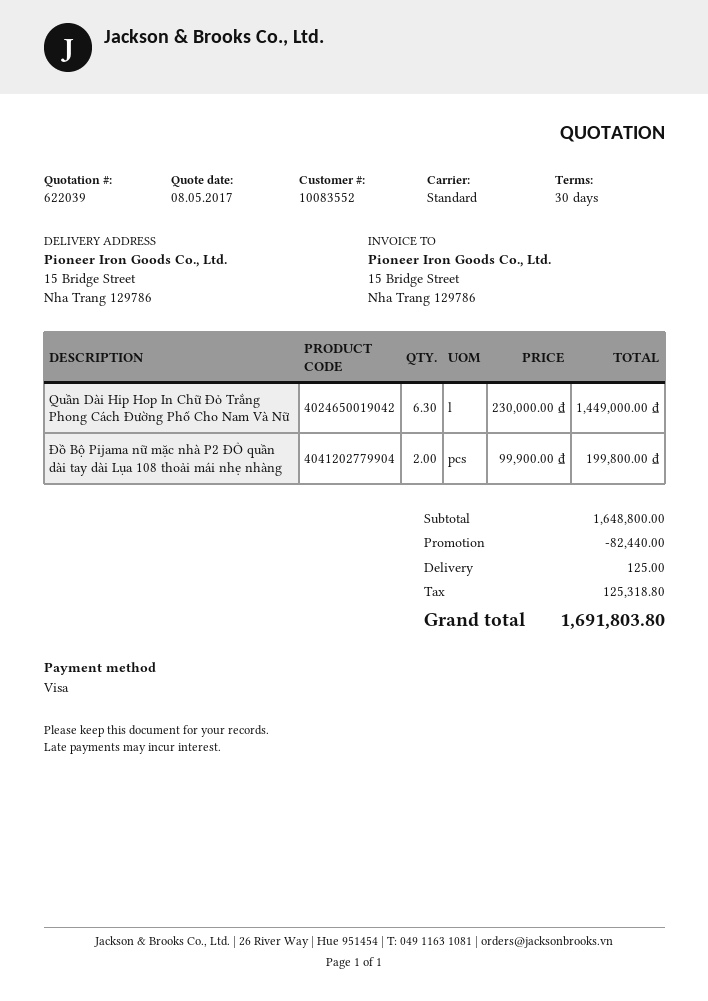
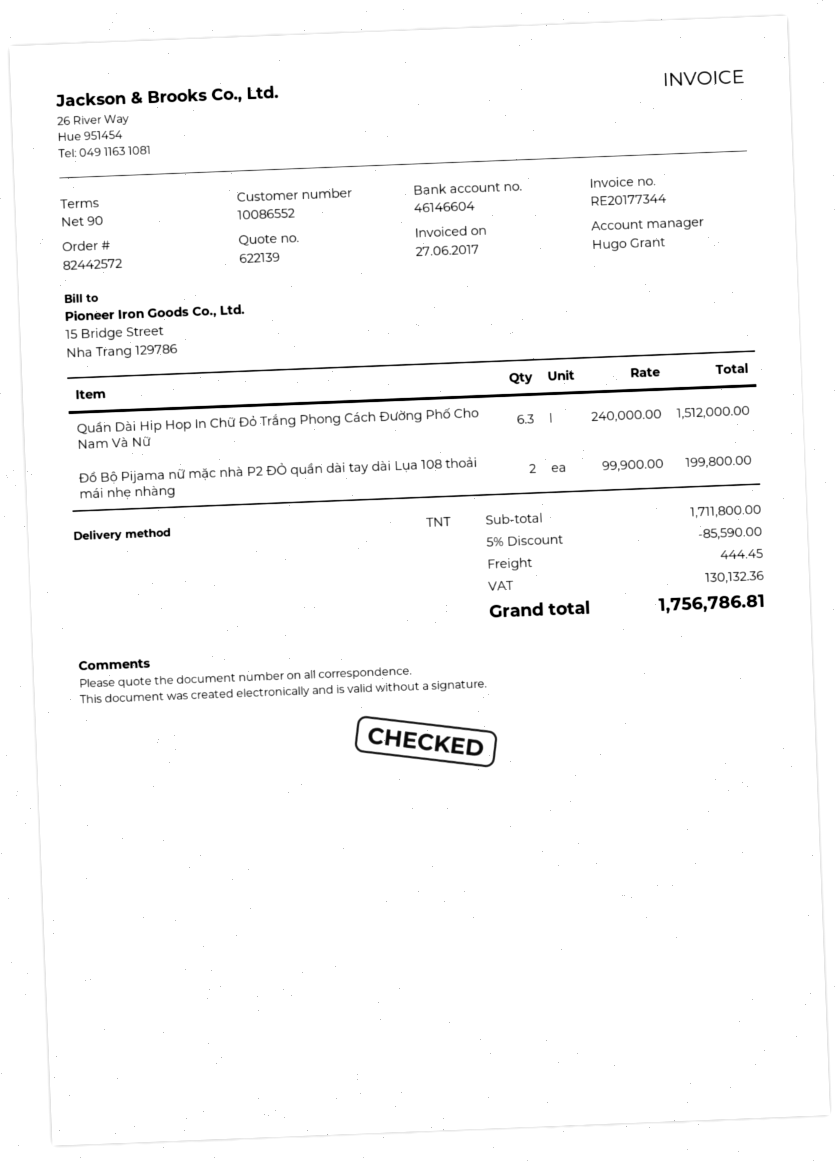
quote number: 622039 -> 622139
payment terms: 30 days -> 90 days
customer number: 10083552 -> 10086552
shipping method: standard -> TNT
Quần Dài Hip Hop In Chữ Đỏ Trắng Phong Cách Đường Phố Cho Nam Và Nữ: 6.3 x 230000.00 = 1449000.00 -> 6.3 x 240000.00 = 1512000.00
subtotal: 1648800.00 -> 1711800.00
discount: 82440.00 -> 85590.00
shipping: 125.00 -> 444.45
tax: 125318.80 -> 130132.36
total: 1691803.80 -> 1756786.81

